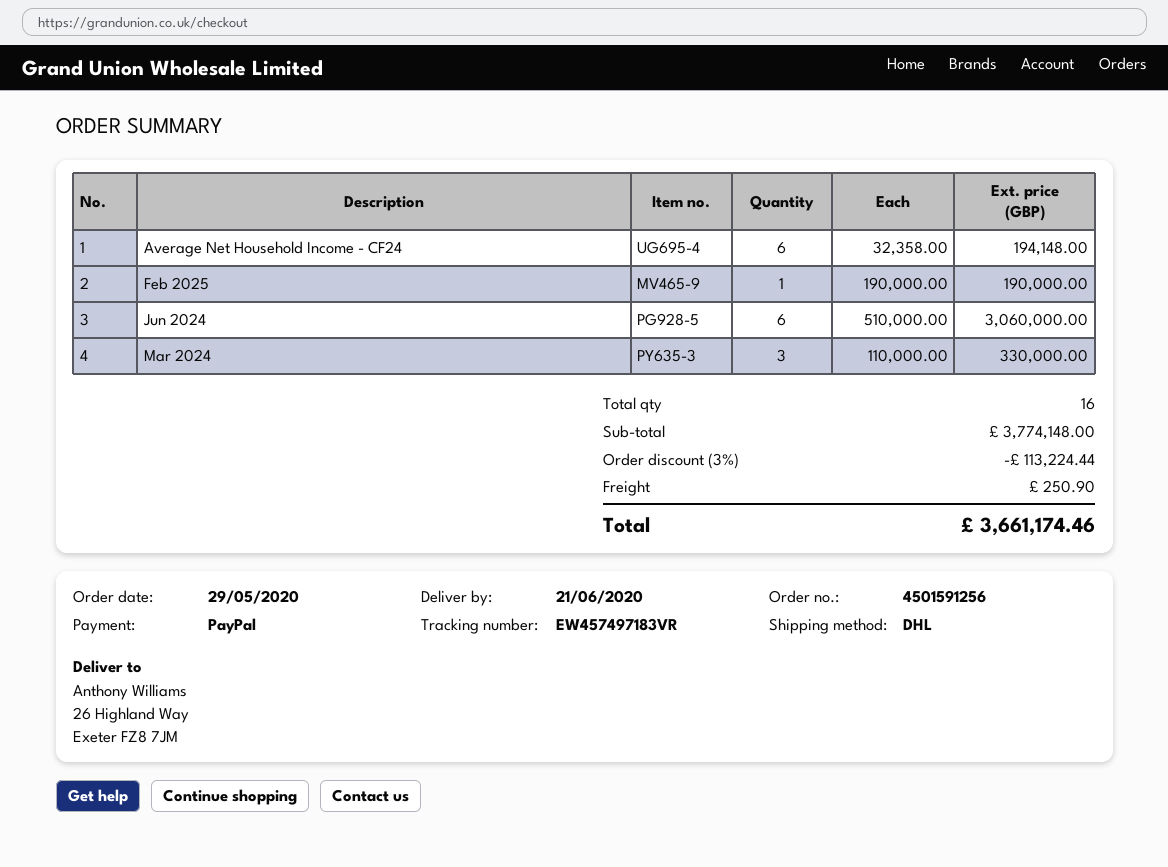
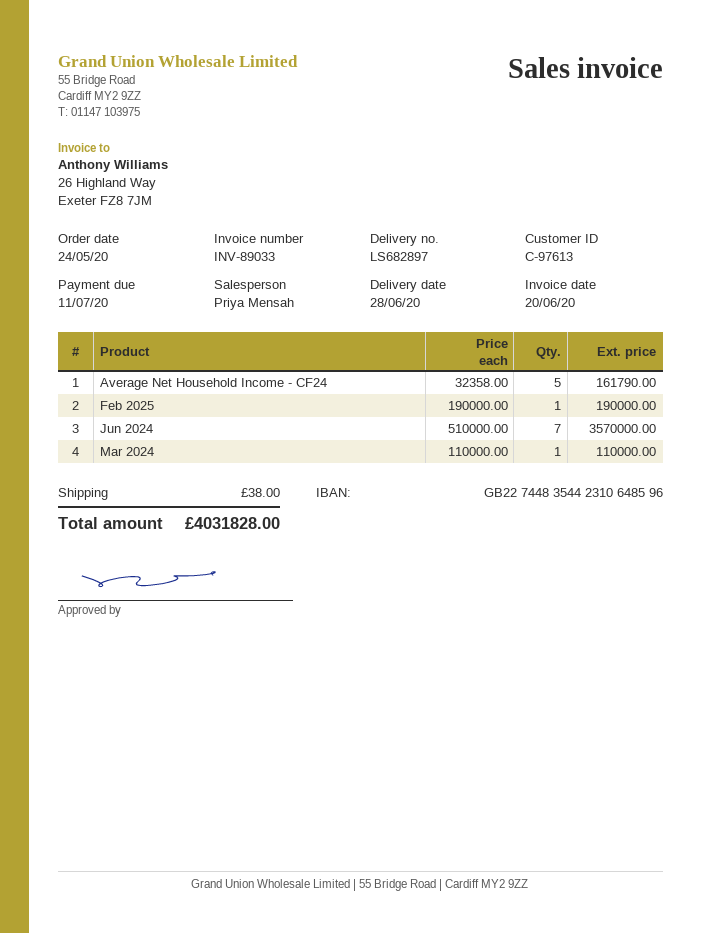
order date: 2020-05-29 -> 2020-05-24
delivery date: 2020-06-21 -> 2020-06-28
Average Net Household Income - CF24: 6 x 32358.00 = 194148.00 -> 5 x 32358.00 = 161790.00
Jun 2024: 6 x 510000.00 = 3060000.00 -> 7 x 510000.00 = 3570000.00
Mar 2024: 3 x 110000.00 = 330000.00 -> 1 x 110000.00 = 110000.00
discount: 3% = 113224.44 -> none
shipping: 250.90 -> 38.00
total: 3661174.46 -> 4031828.00

